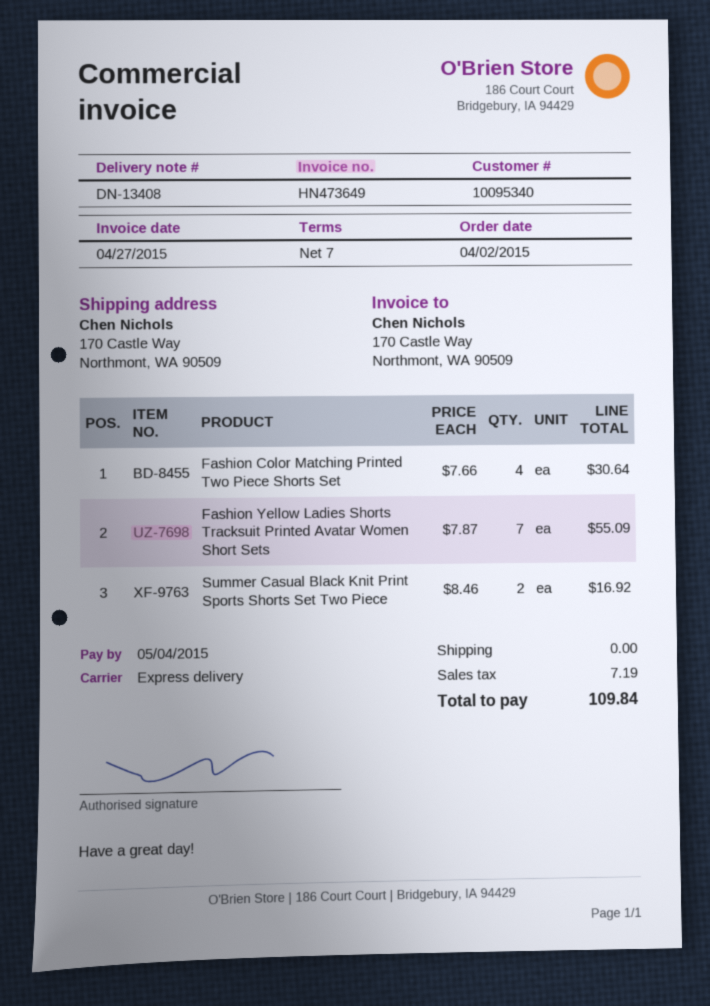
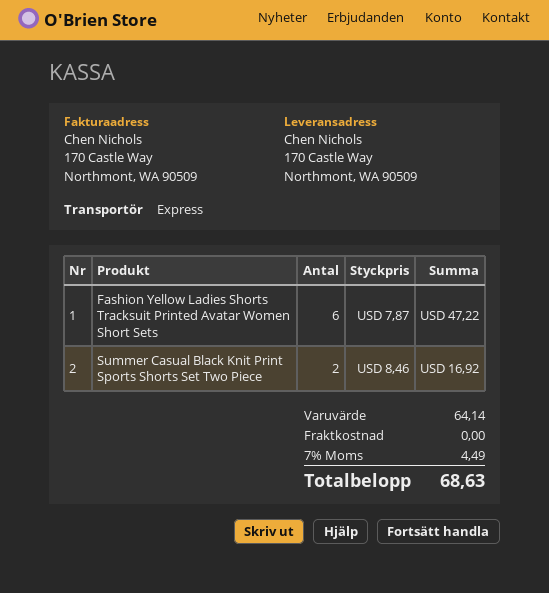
Fashion Color Matching Printed Two Piece Shorts Set: 4 x 7.66 = 30.64 -> none
Fashion Yellow Ladies Shorts Tracksuit Printed Avatar Women Short Sets: 7 x 7.87 = 55.09 -> 6 x 7.87 = 47.22
tax: 7.19 -> 4.49
total: 109.84 -> 68.63

